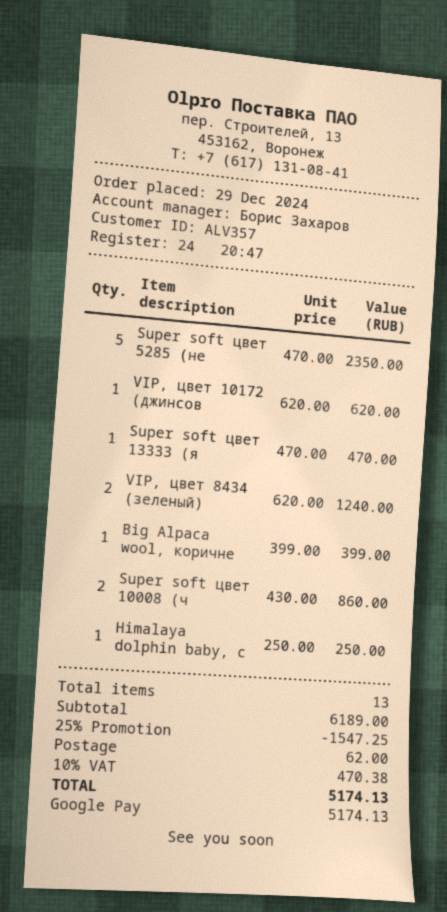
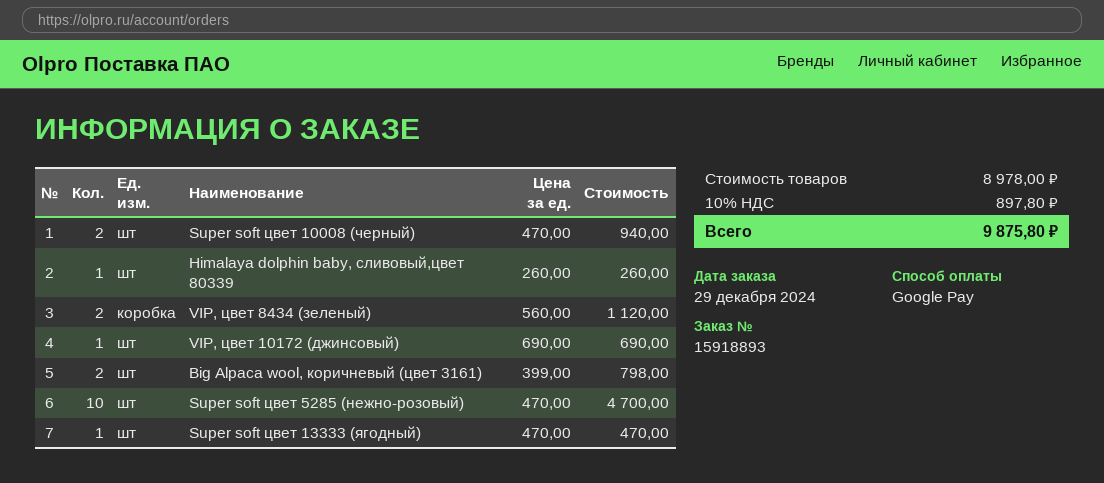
Super soft цвет 5285 (не: 5 x 470.00 = 2350.00 -> 10 x 470.00 = 4700.00
VIP, цвет 10172 (джинсов: 1 x 620.00 = 620.00 -> 1 x 690.00 = 690.00
VIP, цвет 8434 (зеленый): 2 x 620.00 = 1240.00 -> 2 x 560.00 = 1120.00
Big Alpaca wool, коричне: 1 x 399.00 = 399.00 -> 2 x 399.00 = 798.00
Super soft цвет 10008 (ч: 2 x 430.00 = 860.00 -> 2 x 470.00 = 940.00
Himalaya dolphin baby, с: 1 x 250.00 = 250.00 -> 1 x 260.00 = 260.00
subtotal: 6189.00 -> 8978.00
discount: 25% = 1547.25 -> none
shipping: 62.00 -> none
tax: 10% = 470.38 -> 10% = 897.80
total: 5174.13 -> 9875.80

